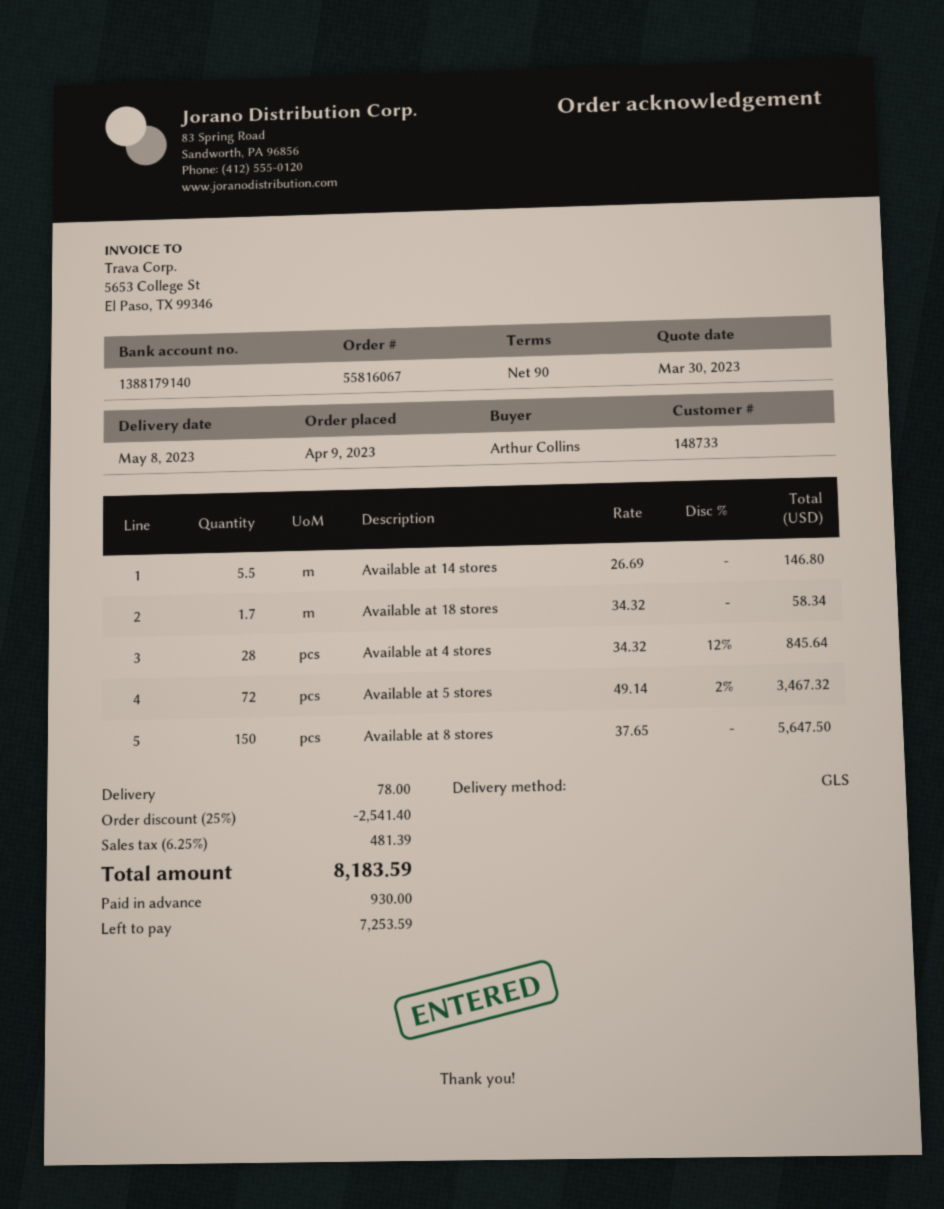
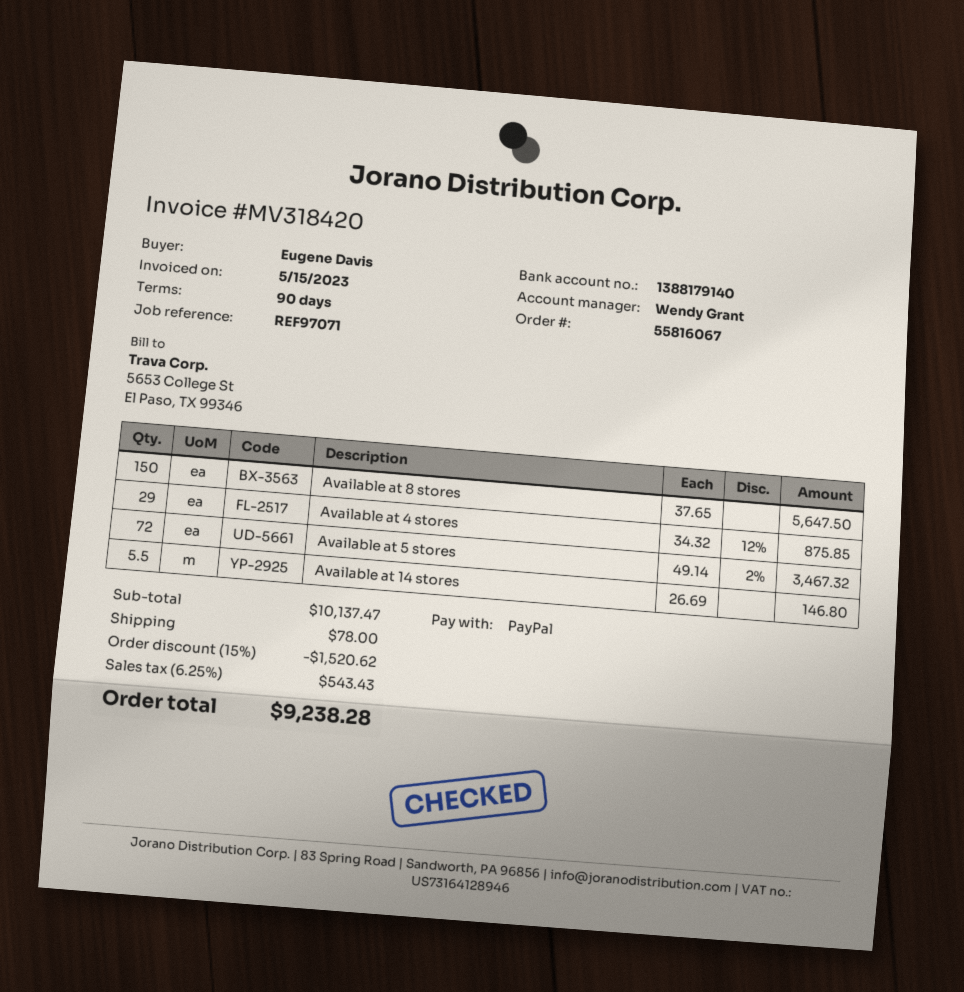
ordered by: Arthur Collins -> Eugene Davis
Available at 18 stores: 1.7 x 34.32 = 58.34 -> none
Available at 4 stores: 28 x 34.32 - 12% = 845.64 -> 29 x 34.32 - 12% = 875.85
discount: 25% = 2541.40 -> 15% = 1520.62
tax: 6.25% = 481.39 -> 6.25% = 543.43
total: 8183.59 -> 9238.28

